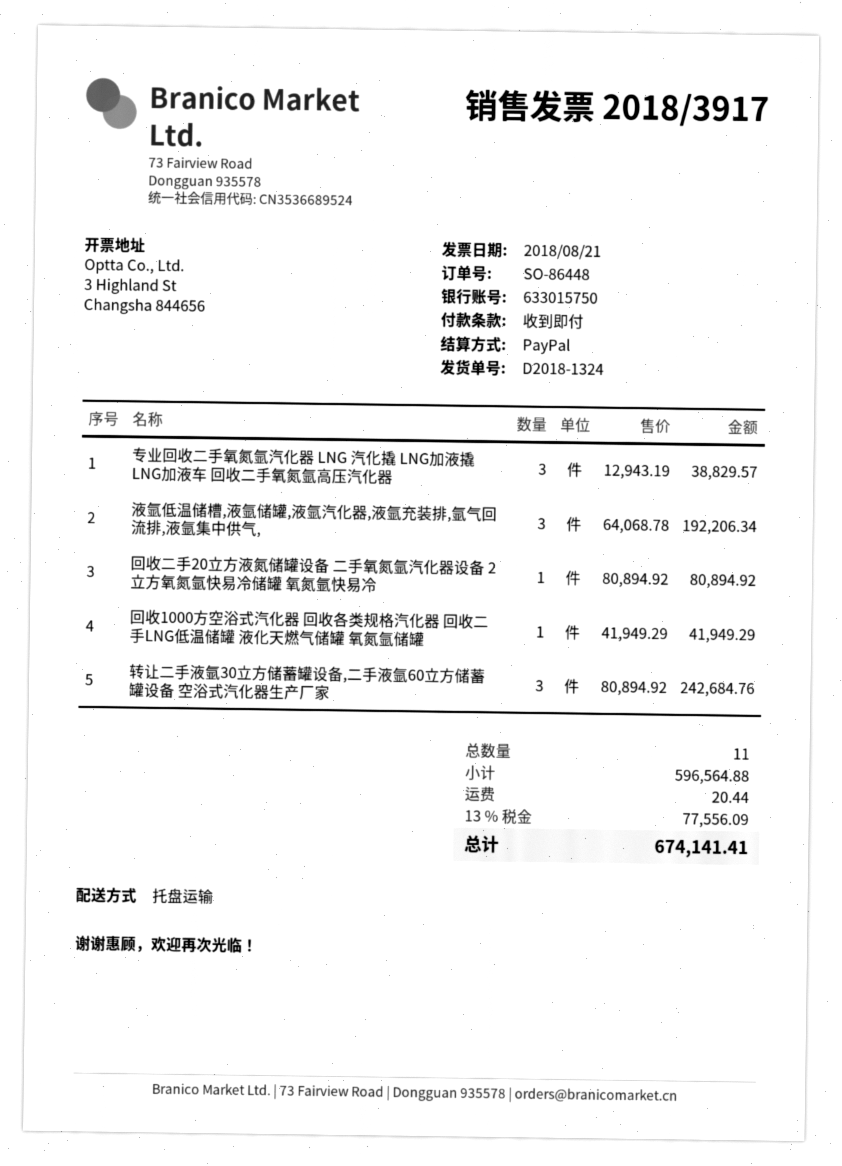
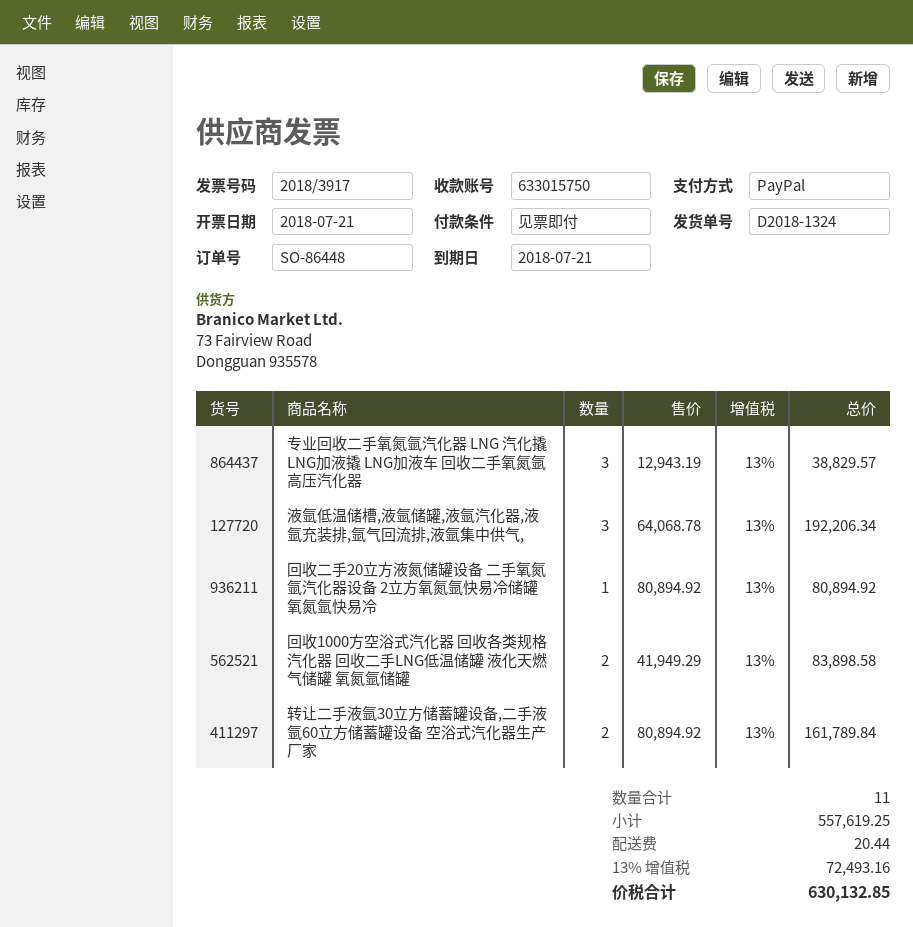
invoice date: 2018-08-21 -> 2018-07-21
回收1000方空浴式汽化器 回收各类规格汽化器 回收二手LNG低温储罐 液化天燃气储罐 氧氮氩储罐: 1 x 41949.29 = 41949.29 -> 2 x 41949.29 = 83898.58
转让二手液氩30立方储蓄罐设备,二手液氩60立方储蓄罐设备 空浴式汽化器生产厂家: 3 x 80894.92 = 242684.76 -> 2 x 80894.92 = 161789.84
subtotal: 596564.88 -> 557619.25
tax: 13% = 77556.09 -> 13% = 72493.16
total: 674141.41 -> 630132.85

